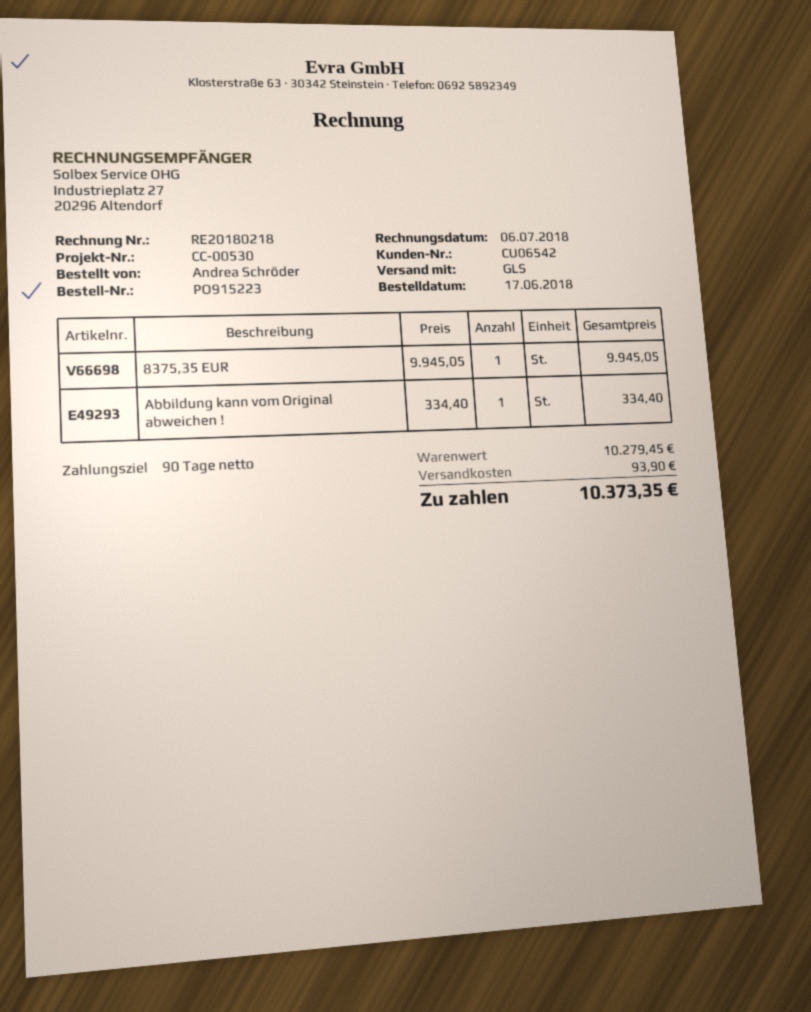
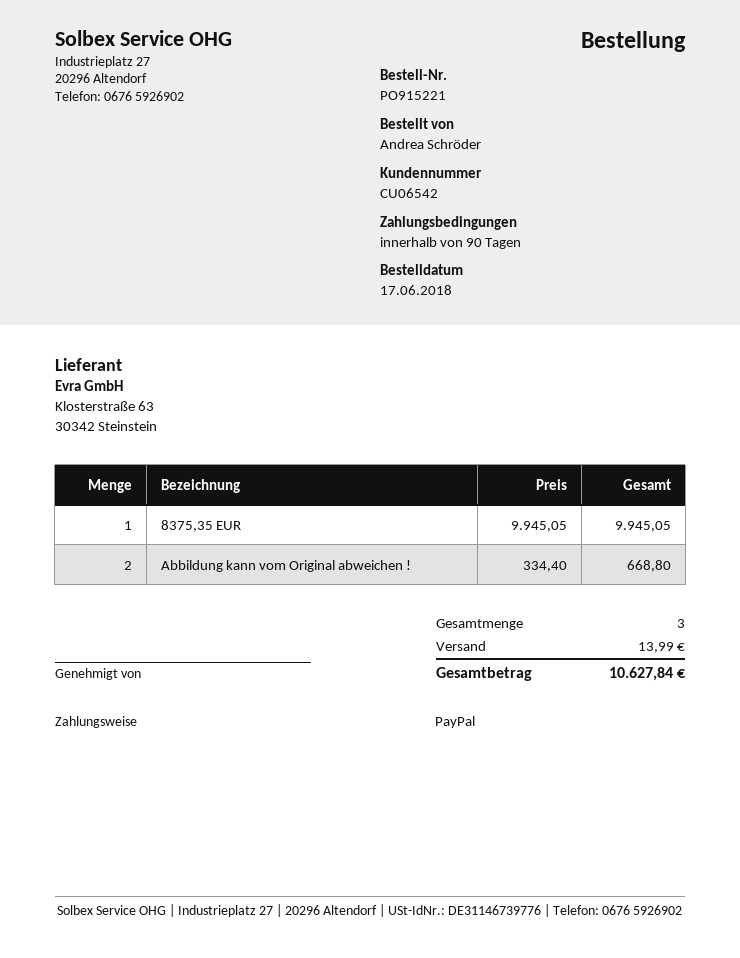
order number: PO915223 -> PO915221
Abbildung kann vom Original abweichen !: 1 x 334.40 = 334.40 -> 2 x 334.40 = 668.80
shipping: 93.90 -> 13.99
total: 10373.35 -> 10627.84

